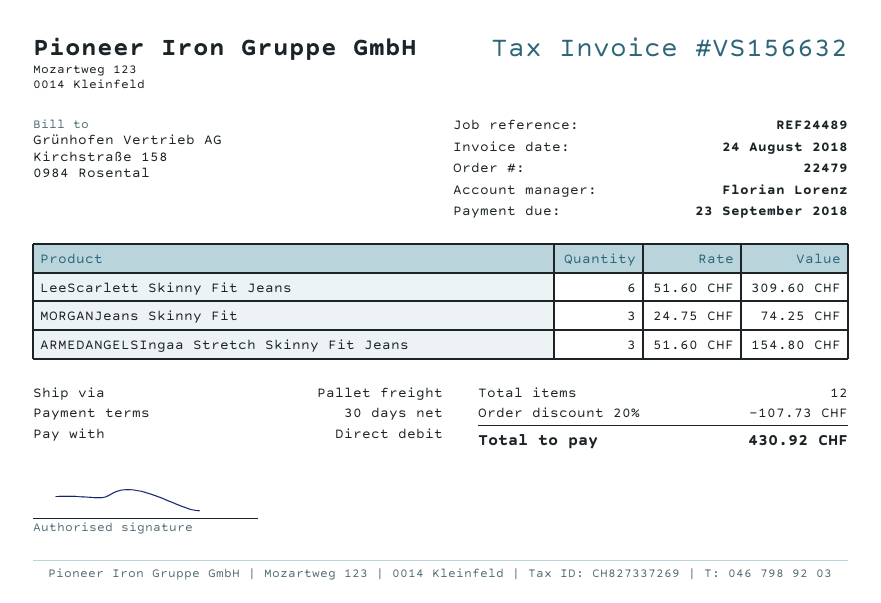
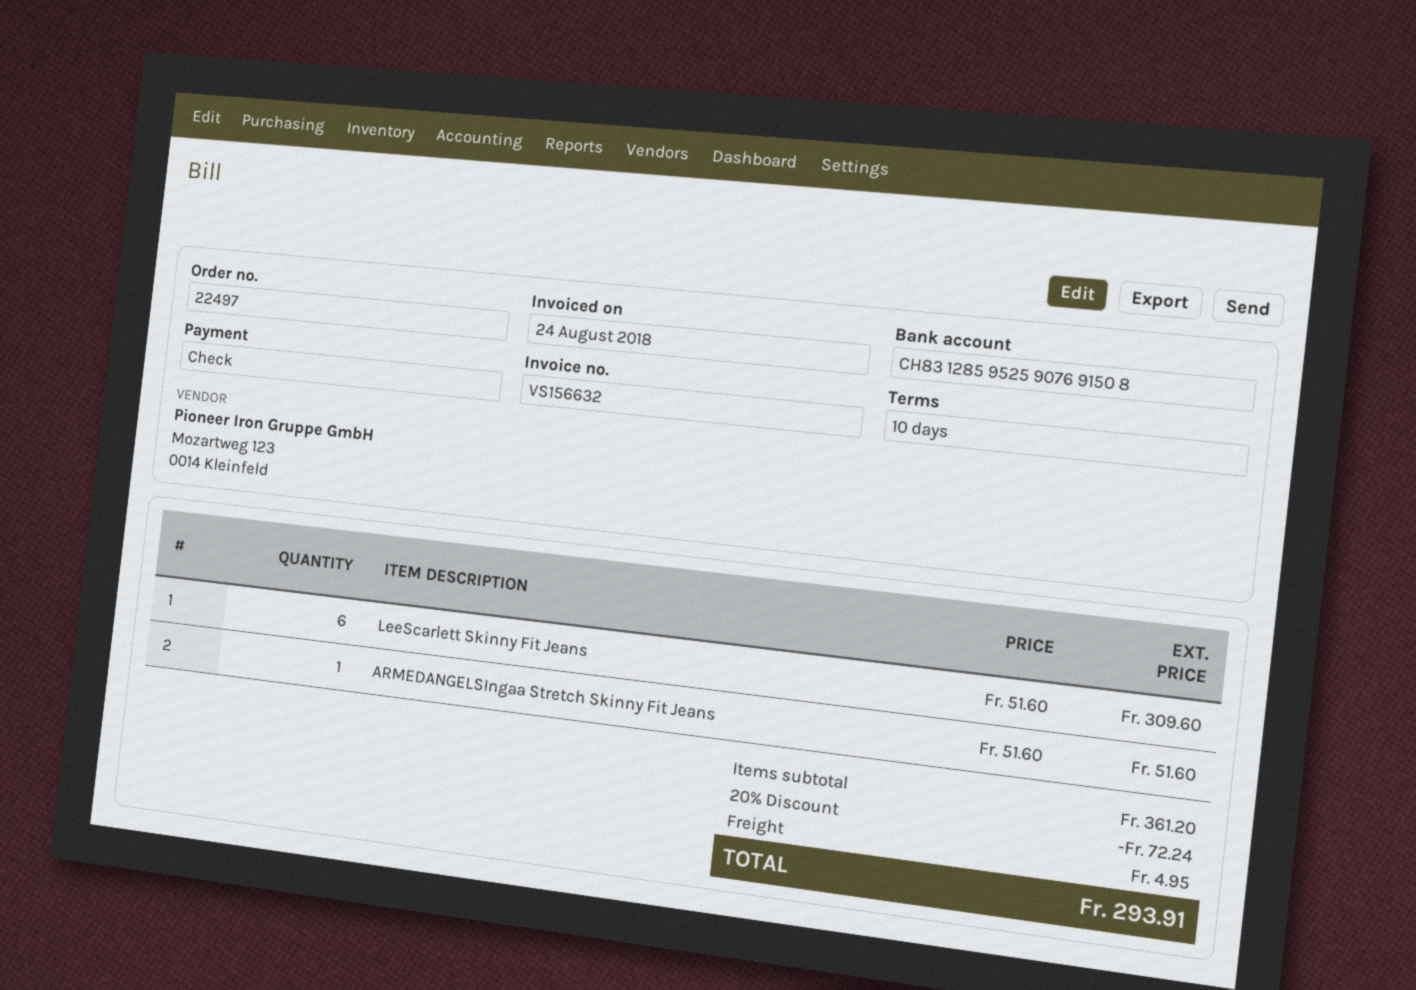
order number: 22479 -> 22497
payment terms: 30 days -> 10 days
payment method: direct debit -> cheque
MORGANJeans Skinny Fit: 3 x 24.75 = 74.25 -> none
ARMEDANGELSIngaa Stretch Skinny Fit Jeans: 3 x 51.60 = 154.80 -> 1 x 51.60 = 51.60
discount: 20% = 107.73 -> 20% = 72.24
shipping: none -> 4.95
total: 430.92 -> 293.91

